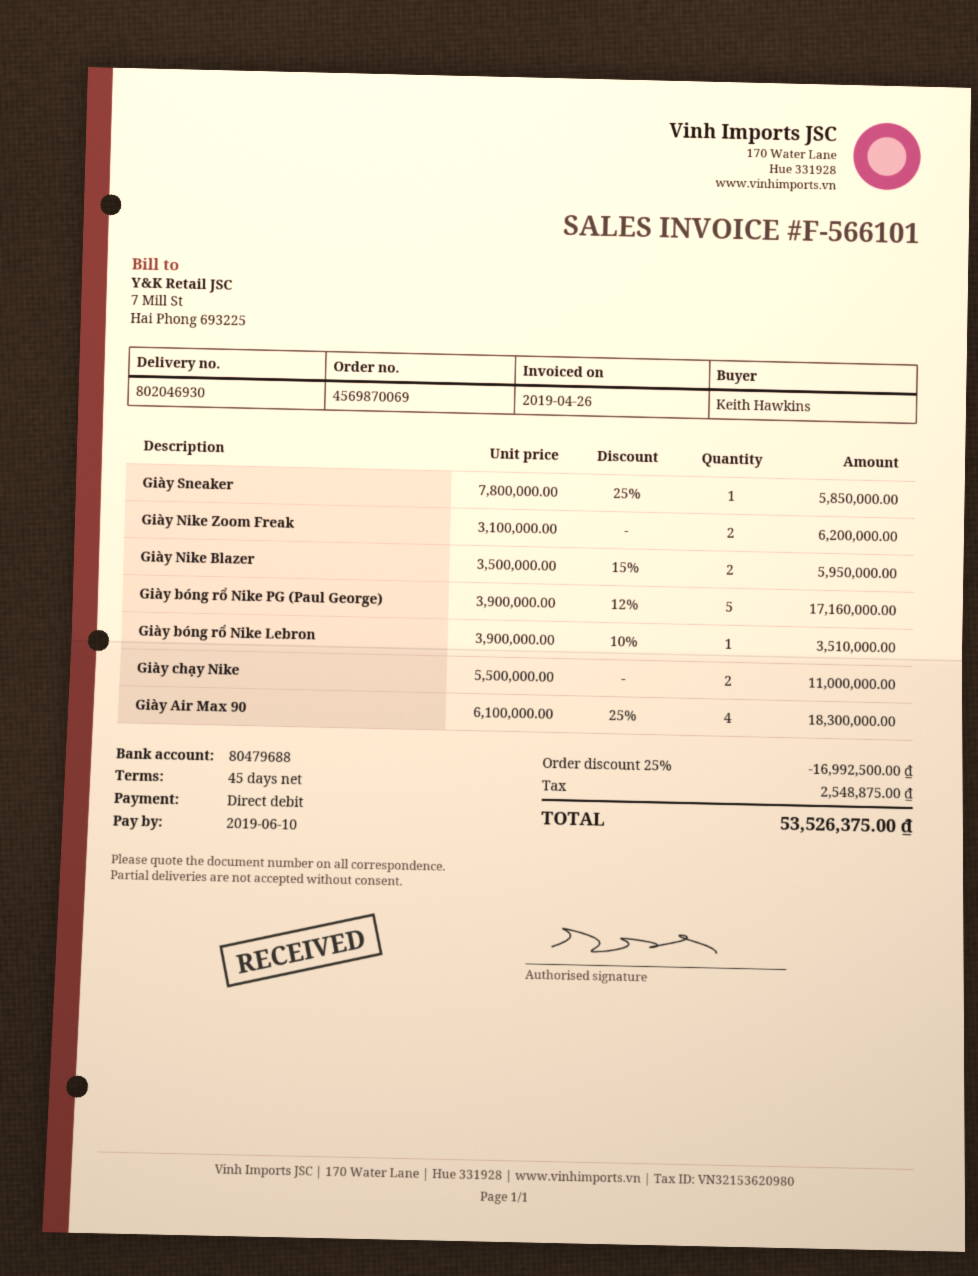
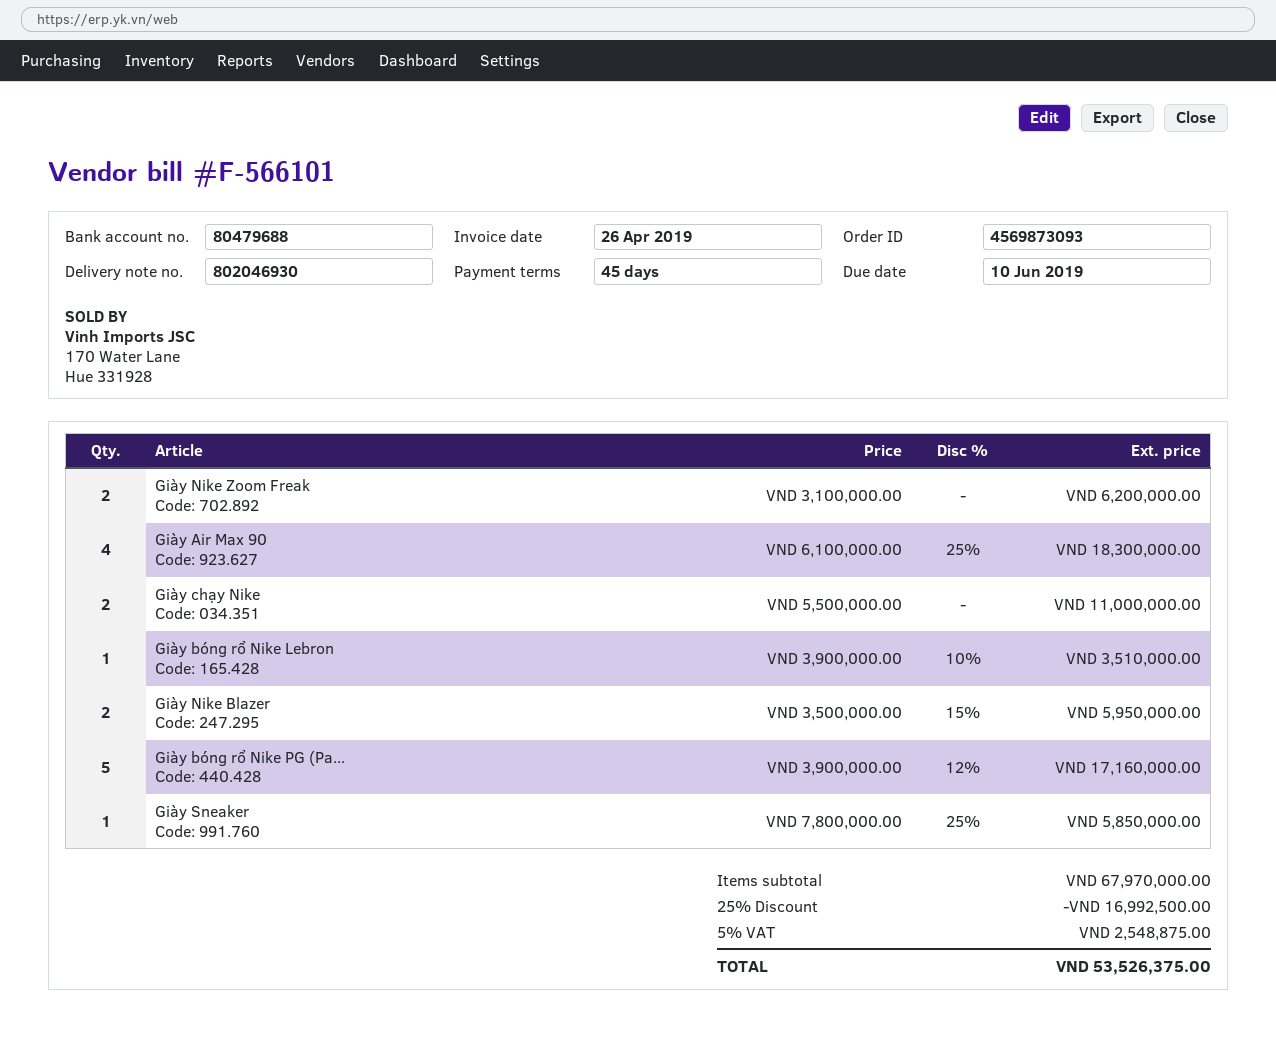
order number: 4569870069 -> 4569873093

